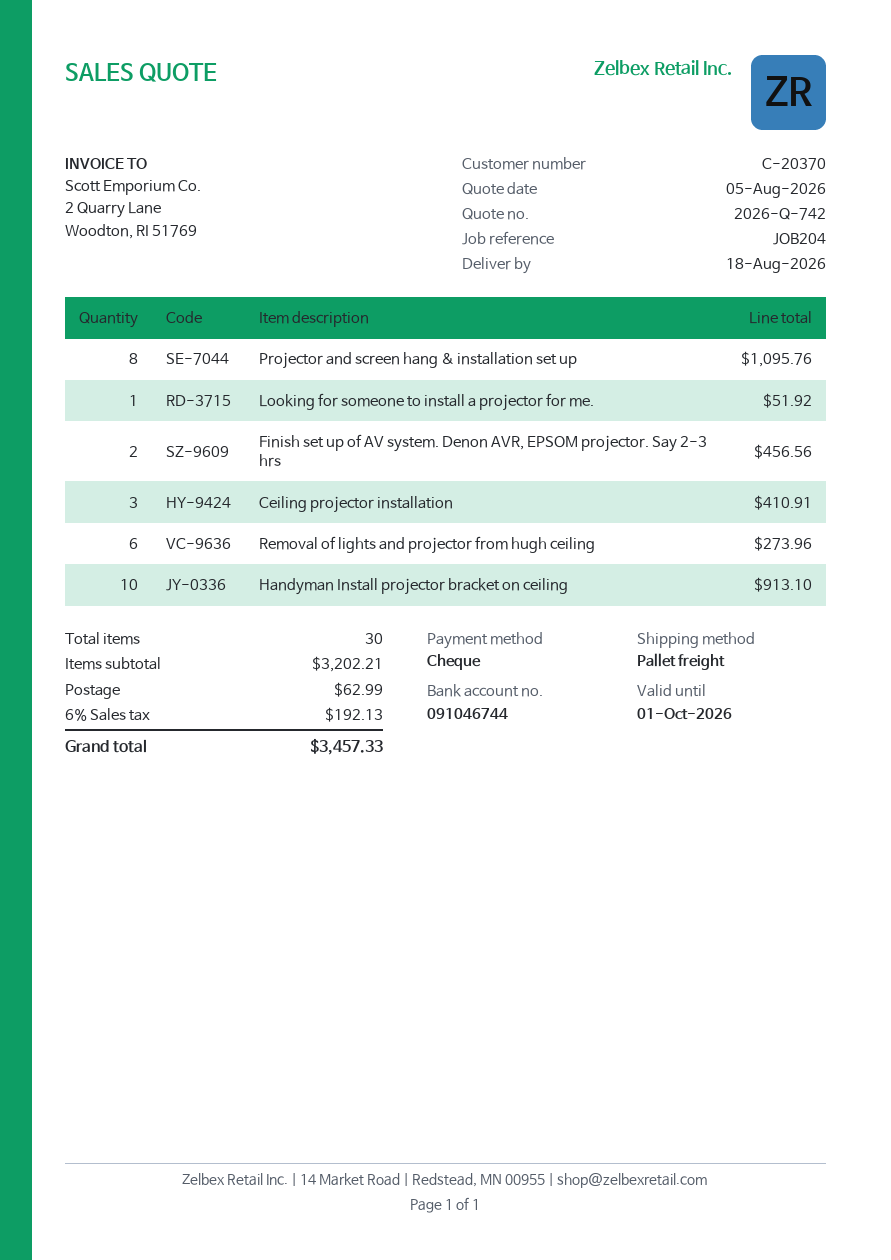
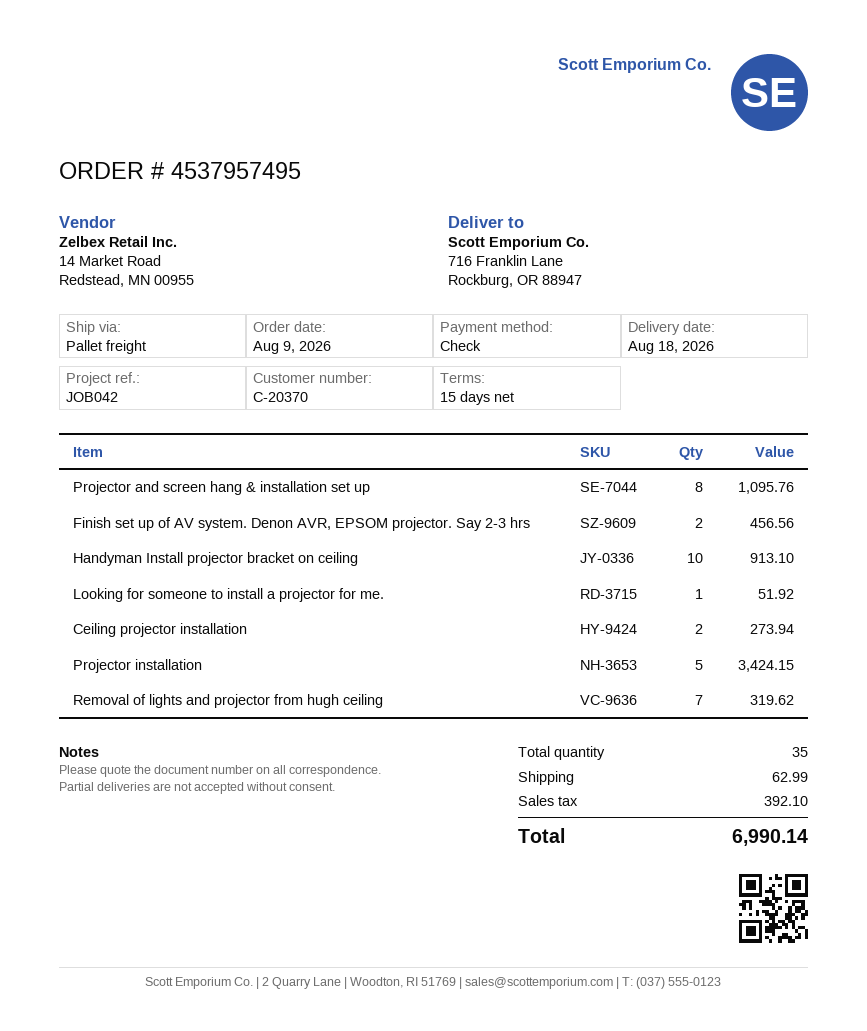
reference: JOB204 -> JOB042
Ceiling projector installation: 3 for 410.91 -> 2 for 273.94
Removal of lights and projector from hugh ceiling: 6 for 273.96 -> 7 for 319.62
Projector installation: none -> 5 for 3424.15
total quantity: 30 -> 35
tax: 192.13 -> 392.10
total: 3457.33 -> 6990.14

